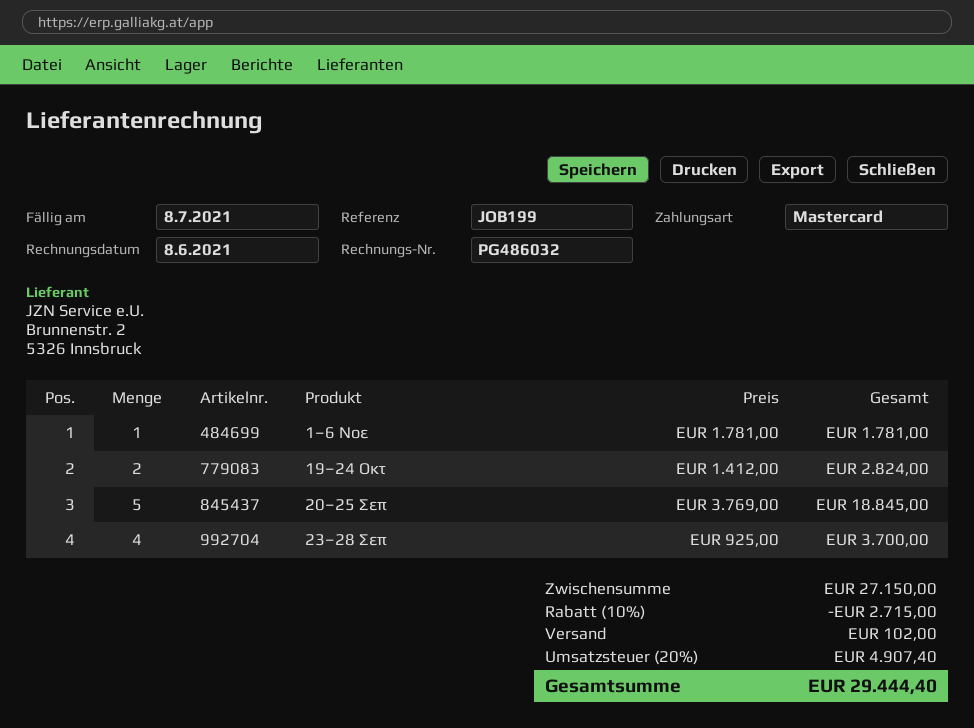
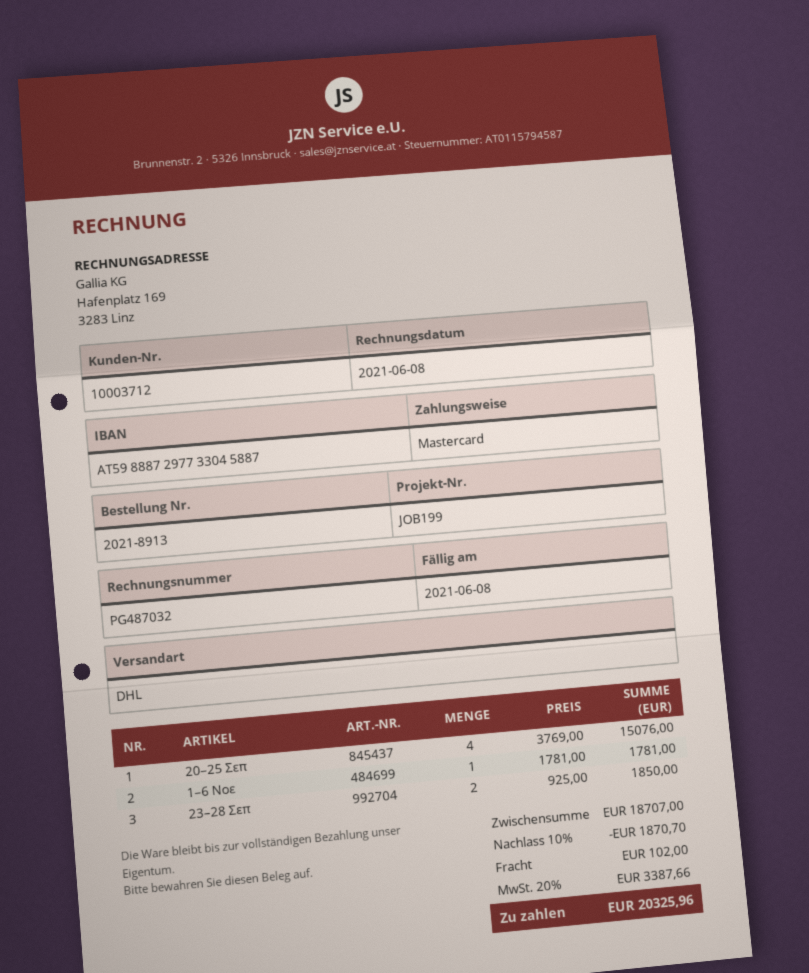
invoice number: PG486032 -> PG487032
due date: 2021-07-08 -> 2021-06-08
19–24 Οκτ: 2 x 1412.00 = 2824.00 -> none
20–25 Σεπ: 5 x 3769.00 = 18845.00 -> 4 x 3769.00 = 15076.00
23–28 Σεπ: 4 x 925.00 = 3700.00 -> 2 x 925.00 = 1850.00
subtotal: 27150.00 -> 18707.00
discount: 10% = 2715.00 -> 10% = 1870.70
tax: 20% = 4907.40 -> 20% = 3387.66
total: 29444.40 -> 20325.96

